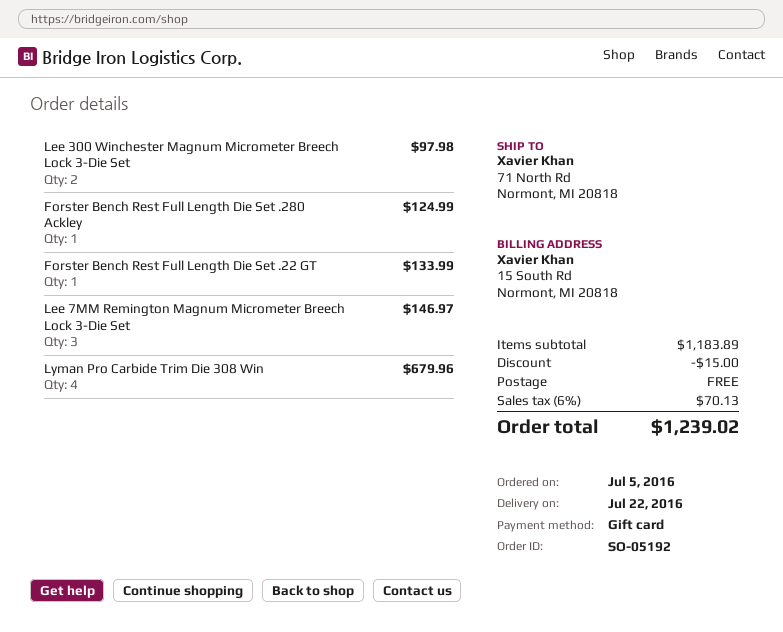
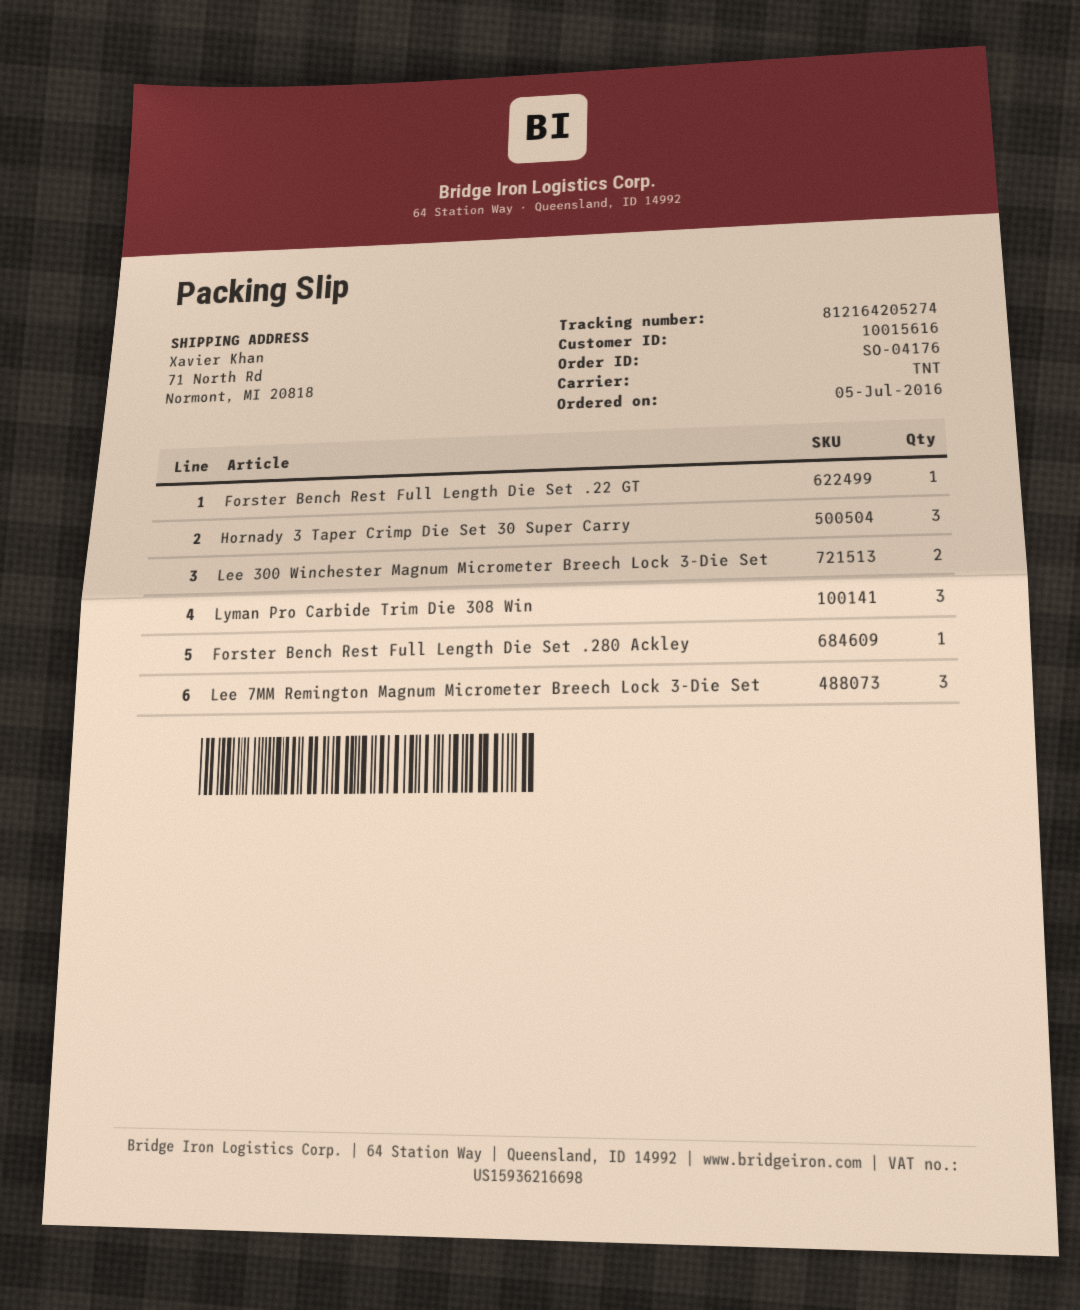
order number: SO-05192 -> SO-04176
Lyman Pro Carbide Trim Die 308 Win: 4 -> 3
Hornady 3 Taper Crimp Die Set 30 Super Carry: none -> 3

